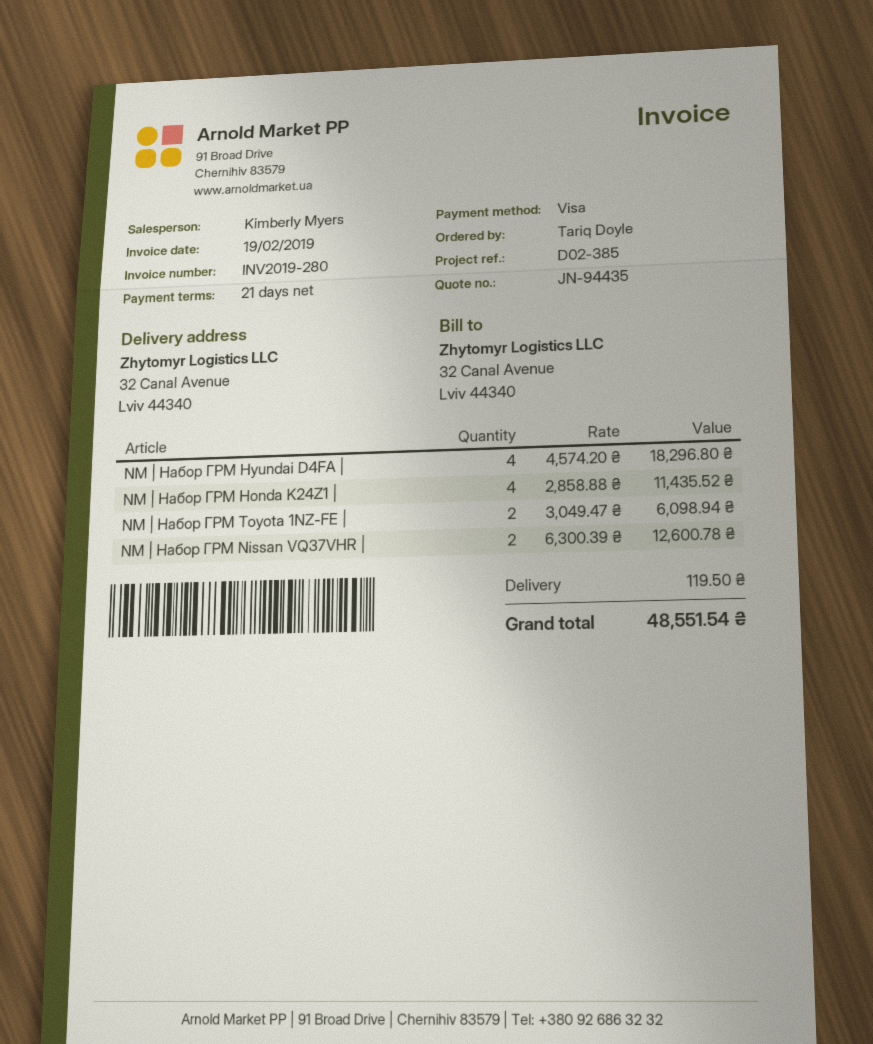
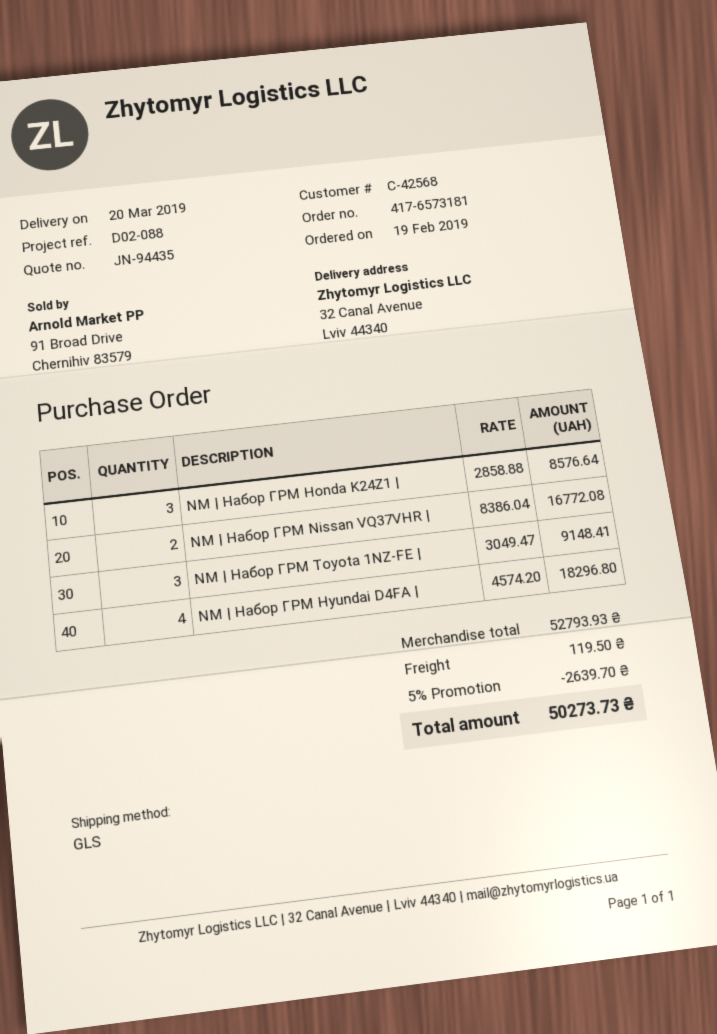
reference: D02-385 -> D02-088
NM | Набор ГРМ Honda K24Z1 |: 4 x 2858.88 = 11435.52 -> 3 x 2858.88 = 8576.64
NM | Набор ГРМ Toyota 1NZ-FE |: 2 x 3049.47 = 6098.94 -> 3 x 3049.47 = 9148.41
NM | Набор ГРМ Nissan VQ37VHR |: 2 x 6300.39 = 12600.78 -> 2 x 8386.04 = 16772.08
discount: none -> 5% = 2639.70
total: 48551.54 -> 50273.73

